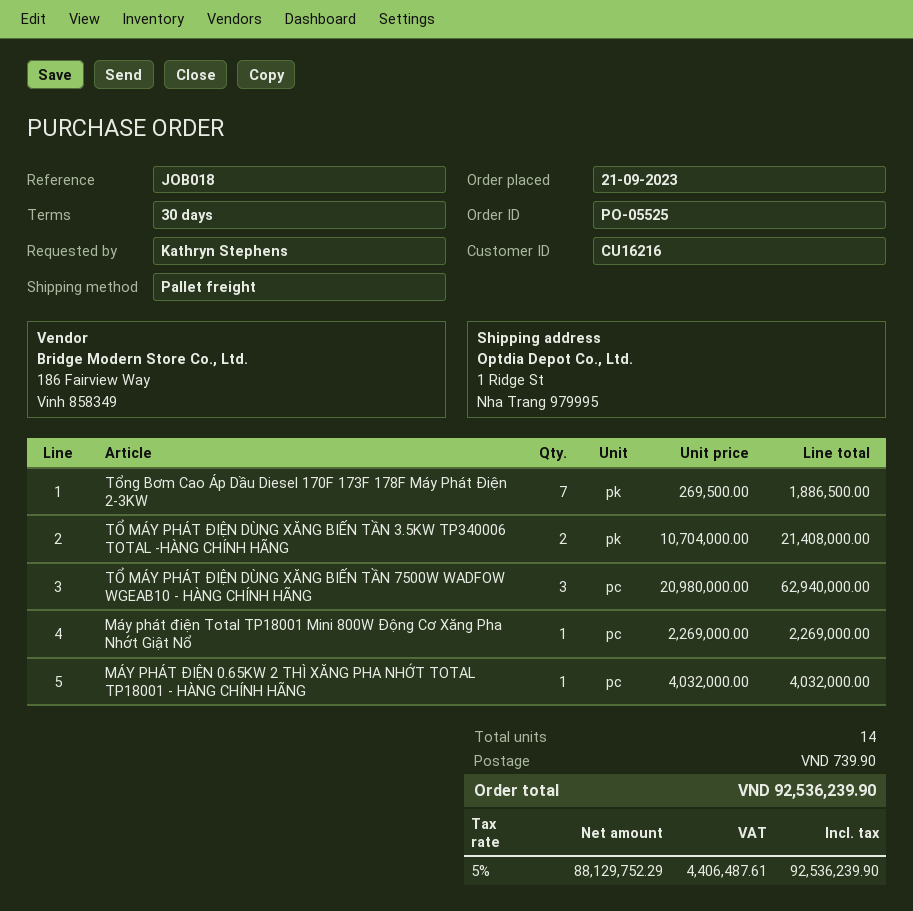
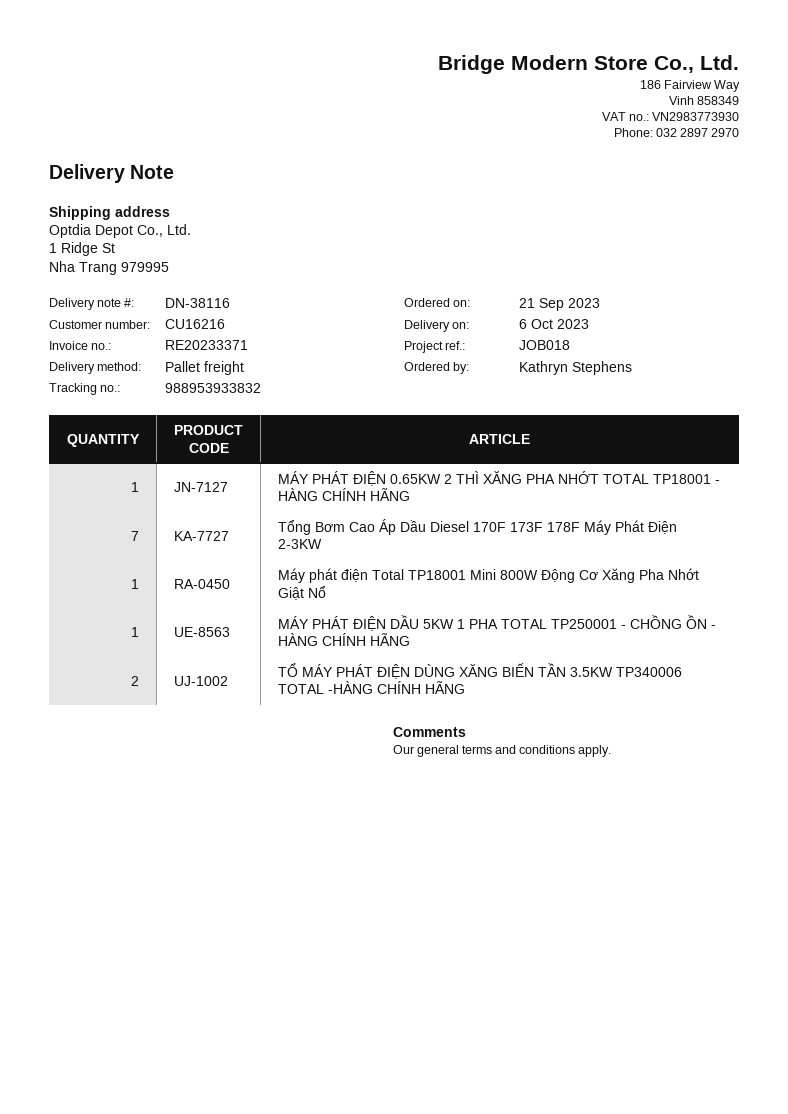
TỔ MÁY PHÁT ĐIỆN DÙNG XĂNG BIẾN TẦN 7500W WADFOW WGEAB10 - HÀNG CHÍNH HÃNG: 3 -> none
MÁY PHÁT ĐIỆN DẦU 5KW 1 PHA TOTAL TP250001 - CHỒNG ỒN - HÀNG CHÍNH HÃNG: none -> 1

